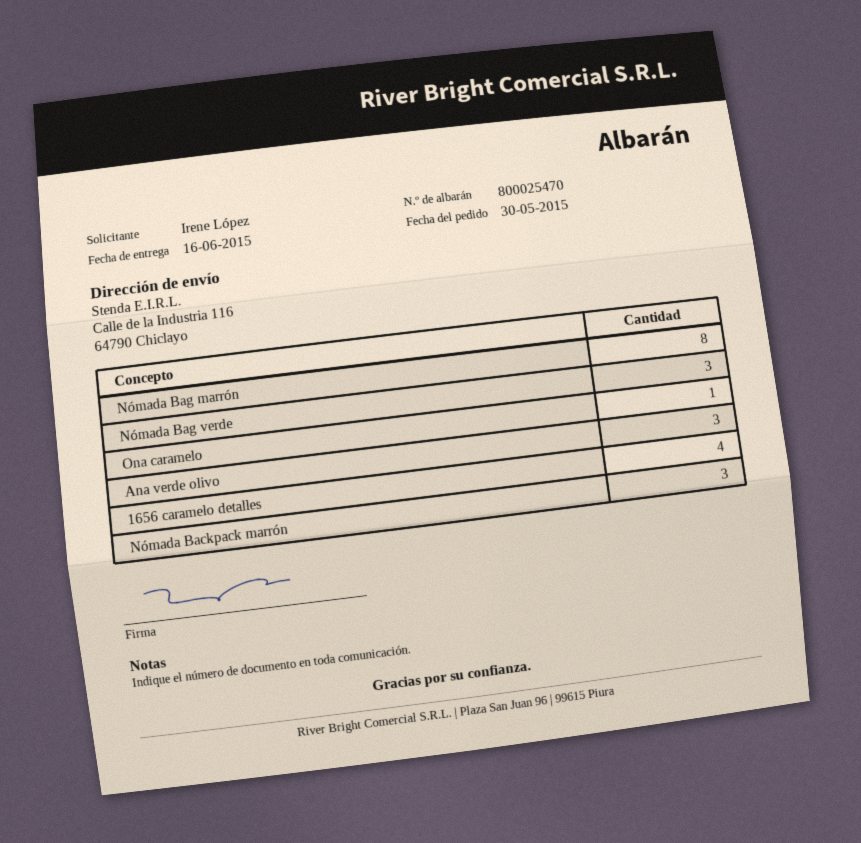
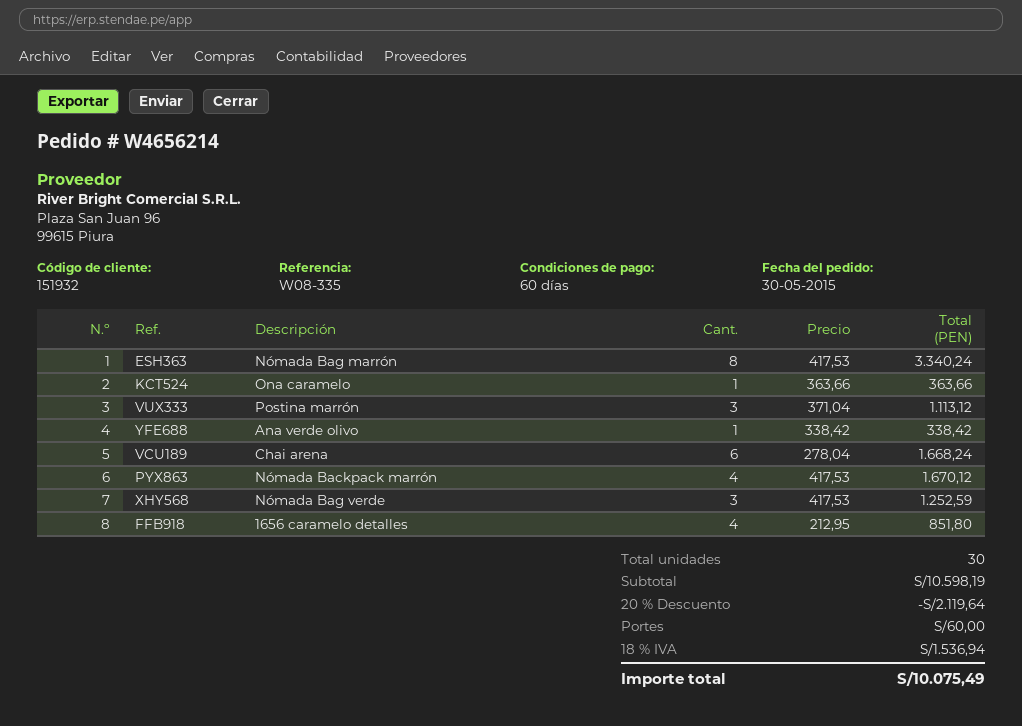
Ana verde olivo: 3 -> 1
Nómada Backpack marrón: 3 -> 4
Postina marrón: none -> 3
Chai arena: none -> 6

